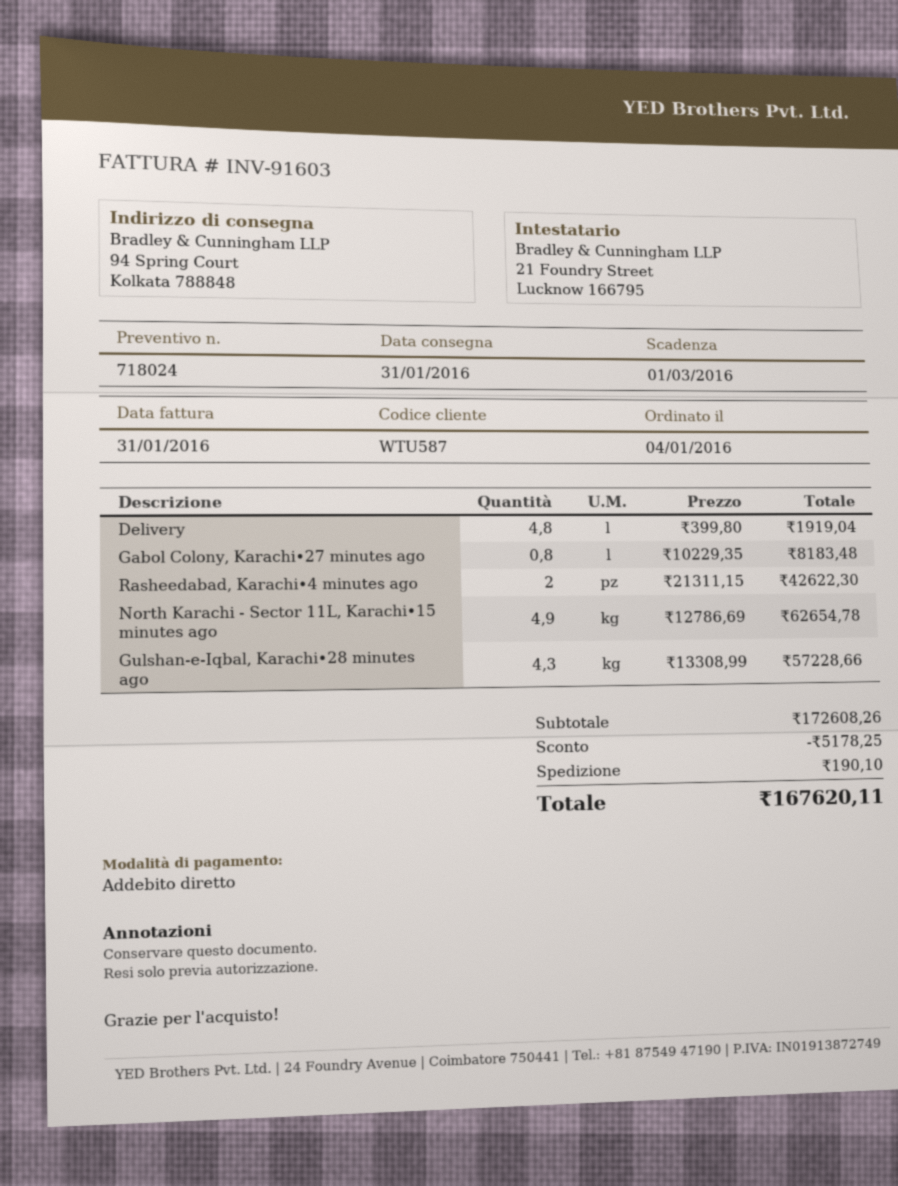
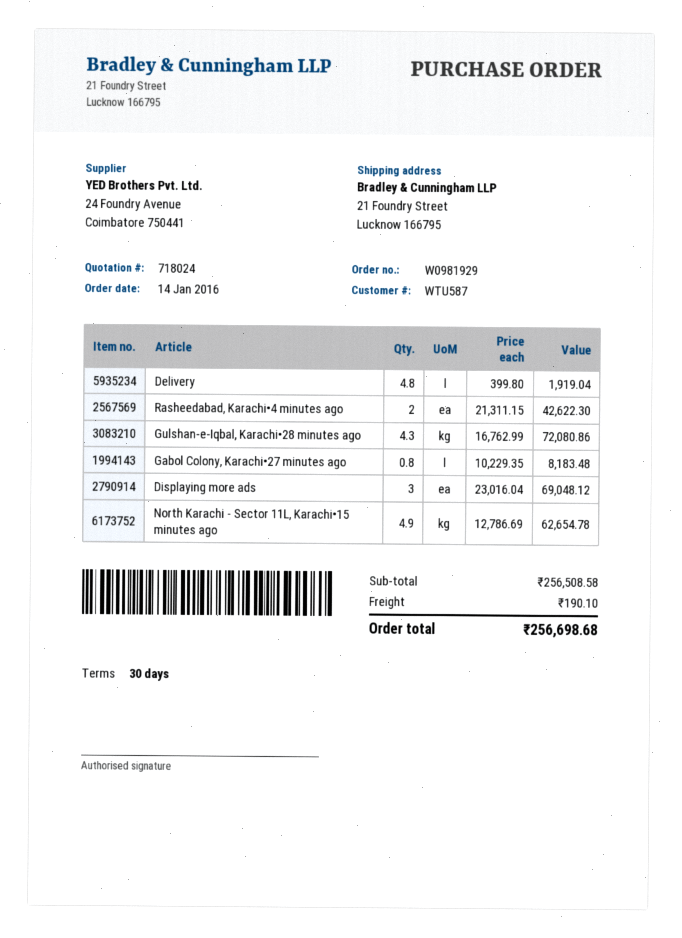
order date: 2016-01-04 -> 2016-01-14
ship to: 94 Spring Court, Kolkata 788848 -> 21 Foundry Street, Lucknow 166795
Gulshan-e-Iqbal, Karachi•28 minutes ago: 4.3 x 13308.99 = 57228.66 -> 4.3 x 16762.99 = 72080.86
Displaying more ads: none -> 3 x 23016.04 = 69048.12
subtotal: 172608.26 -> 256508.58
discount: 5178.25 -> none
total: 167620.11 -> 256698.68

